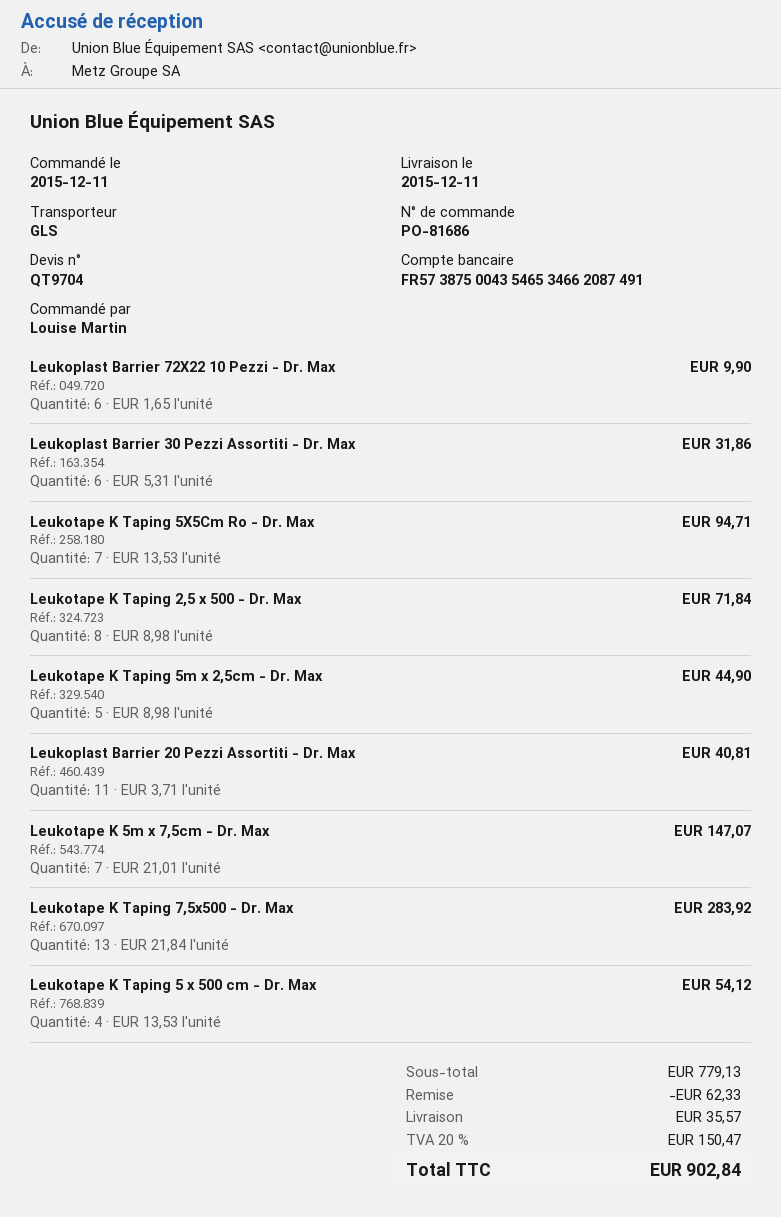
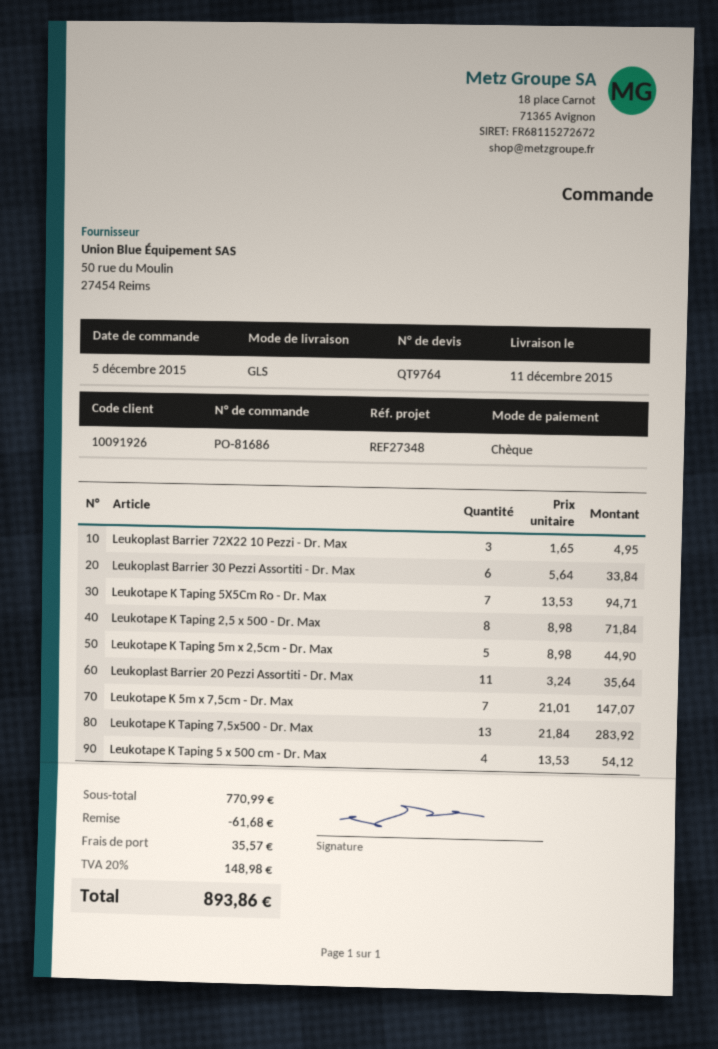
quote number: QT9704 -> QT9764
order date: 2015-12-11 -> 2015-12-05
Leukoplast Barrier 72X22 10 Pezzi - Dr. Max: 6 x 1.65 = 9.90 -> 3 x 1.65 = 4.95
Leukoplast Barrier 30 Pezzi Assortiti - Dr. Max: 6 x 5.31 = 31.86 -> 6 x 5.64 = 33.84
Leukoplast Barrier 20 Pezzi Assortiti - Dr. Max: 11 x 3.71 = 40.81 -> 11 x 3.24 = 35.64
subtotal: 779.13 -> 770.99
discount: 62.33 -> 61.68
tax: 20% = 150.47 -> 20% = 148.98
total: 902.84 -> 893.86

